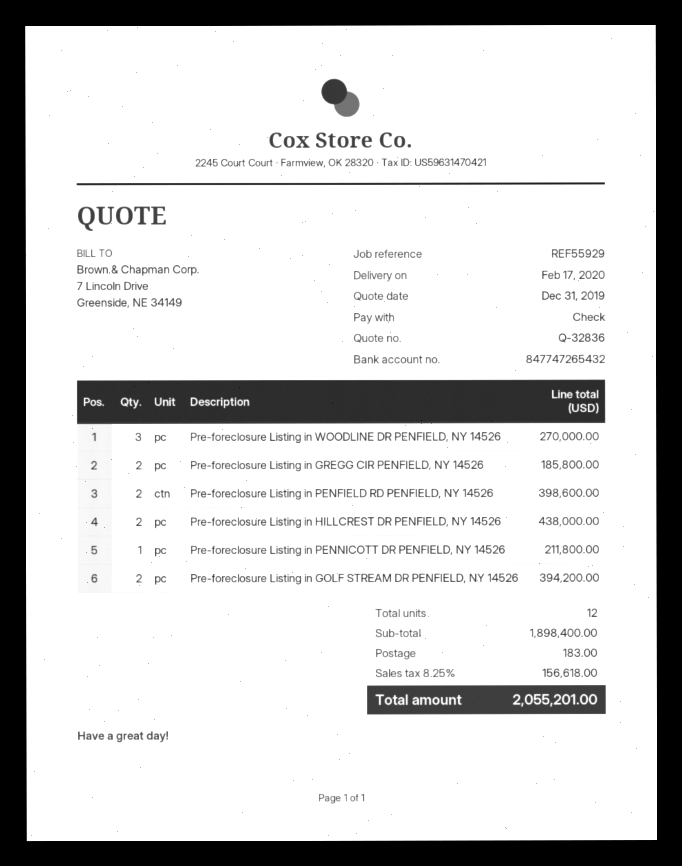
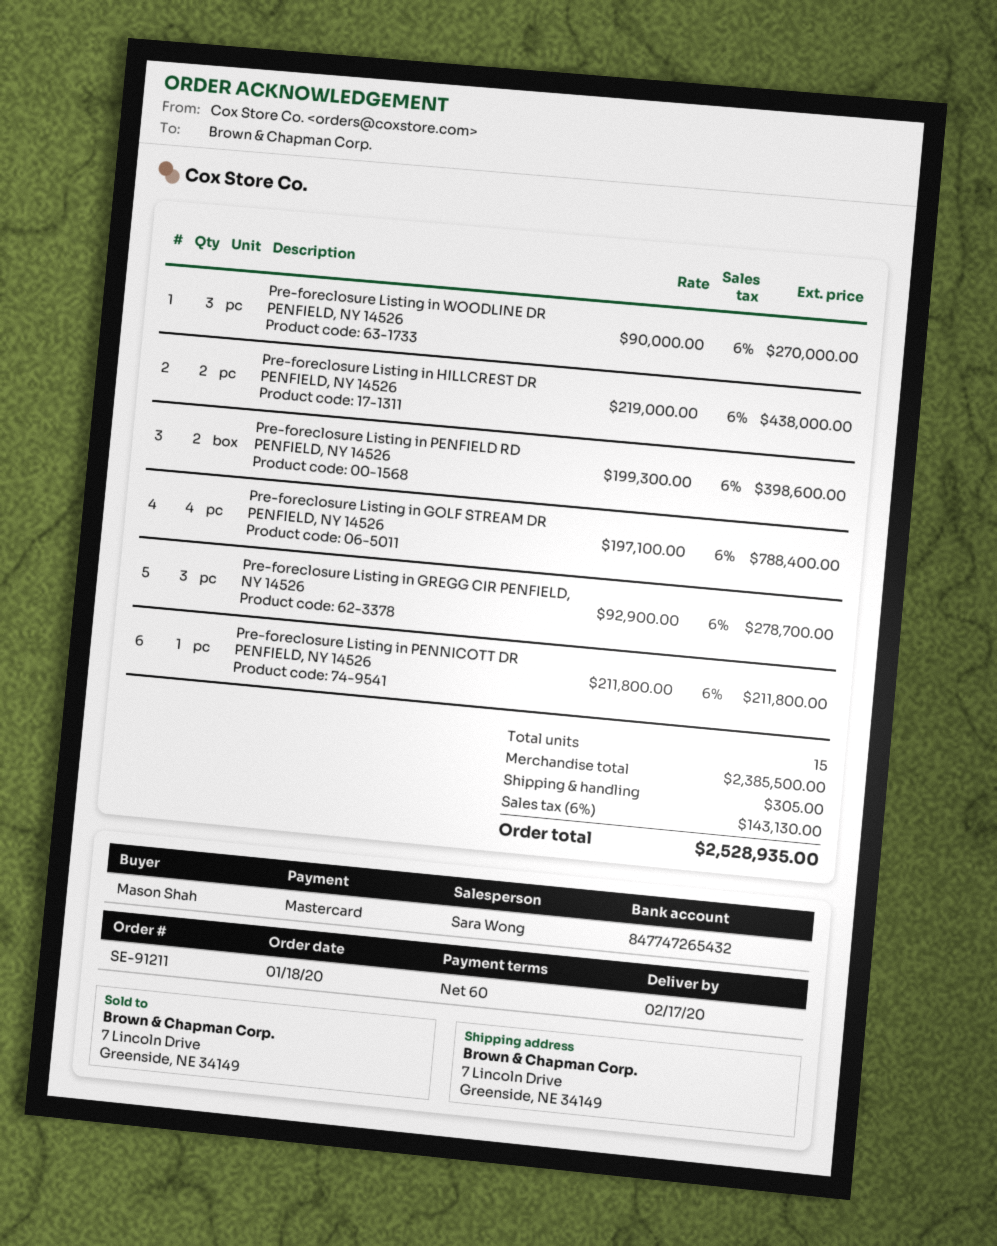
payment method: cheque -> Mastercard
Pre-foreclosure Listing in GREGG CIR PENFIELD, NY 14526: 2 for 185800.00 -> 3 for 278700.00
Pre-foreclosure Listing in GOLF STREAM DR PENFIELD, NY 14526: 2 for 394200.00 -> 4 for 788400.00
total quantity: 12 -> 15
subtotal: 1898400.00 -> 2385500.00
shipping: 183.00 -> 305.00
tax: 8.25% = 156618.00 -> 6% = 143130.00
total: 2055201.00 -> 2528935.00

